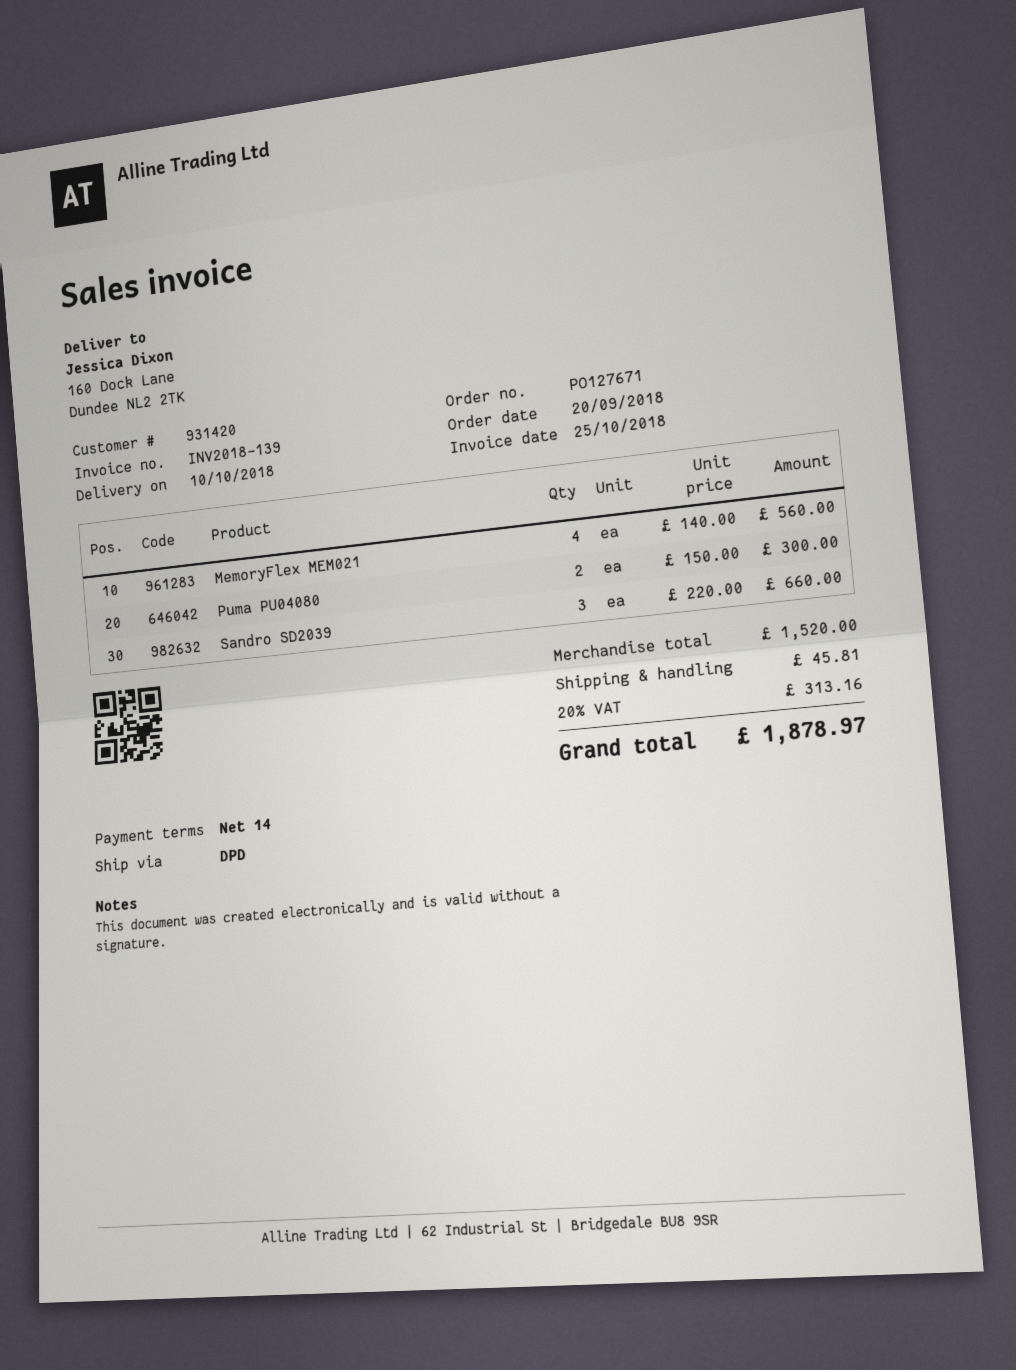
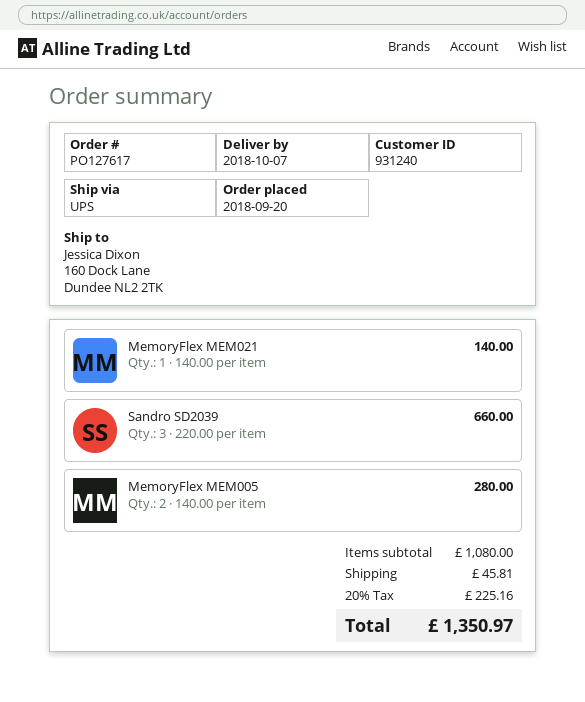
order number: PO127671 -> PO127617
delivery date: 2018-10-10 -> 2018-10-07
customer number: 931420 -> 931240
shipping method: DPD -> UPS
MemoryFlex MEM021: 4 x 140.00 = 560.00 -> 1 x 140.00 = 140.00
Puma PU04080: 2 x 150.00 = 300.00 -> none
MemoryFlex MEM005: none -> 2 x 140.00 = 280.00
subtotal: 1520.00 -> 1080.00
tax: 20% = 313.16 -> 20% = 225.16
total: 1878.97 -> 1350.97

